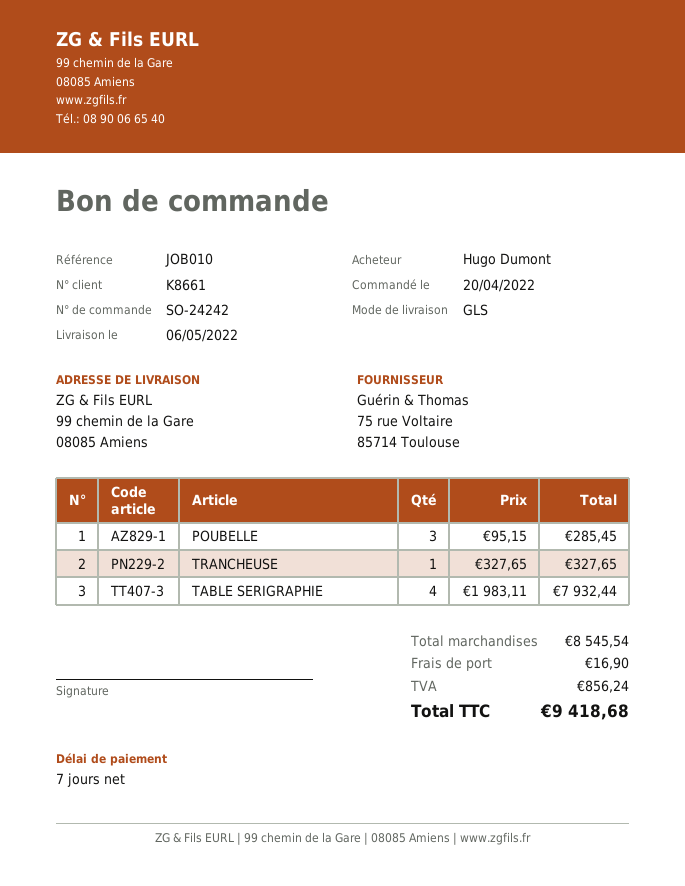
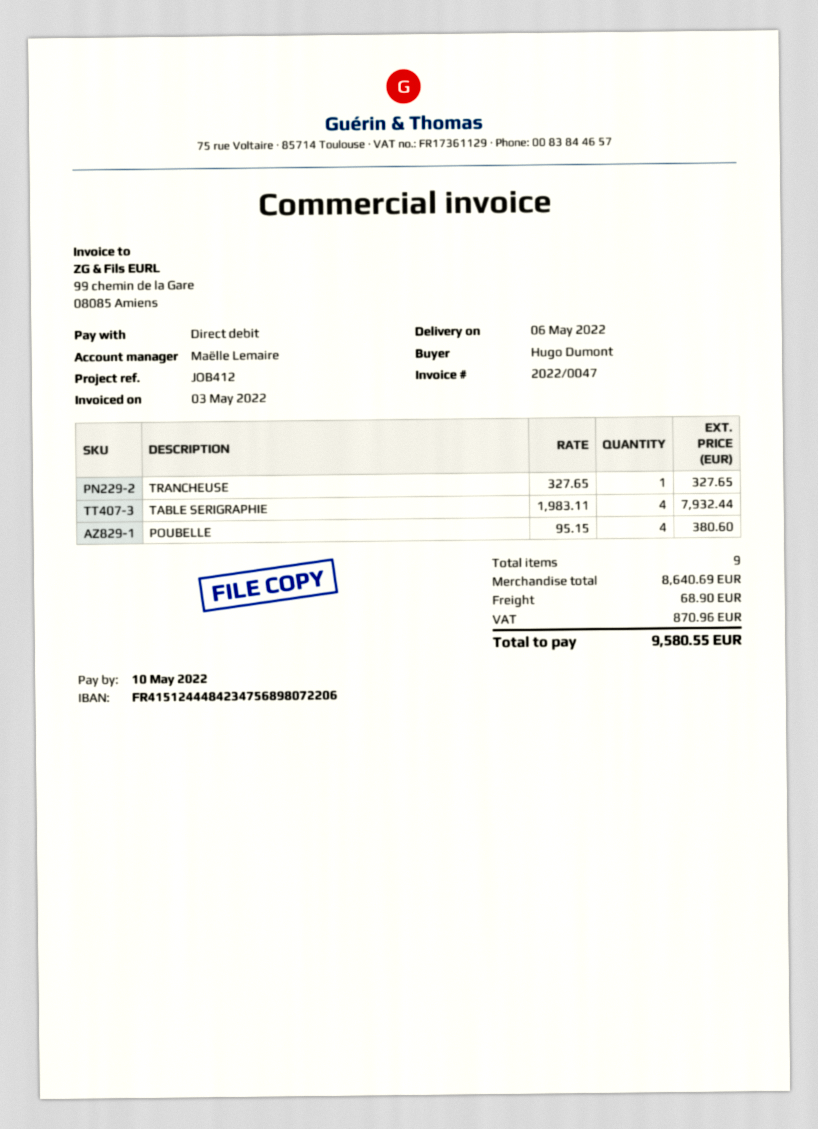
reference: JOB010 -> JOB412
POUBELLE: 3 x 95.15 = 285.45 -> 4 x 95.15 = 380.60
subtotal: 8545.54 -> 8640.69
shipping: 16.90 -> 68.90
tax: 856.24 -> 870.96
total: 9418.68 -> 9580.55

